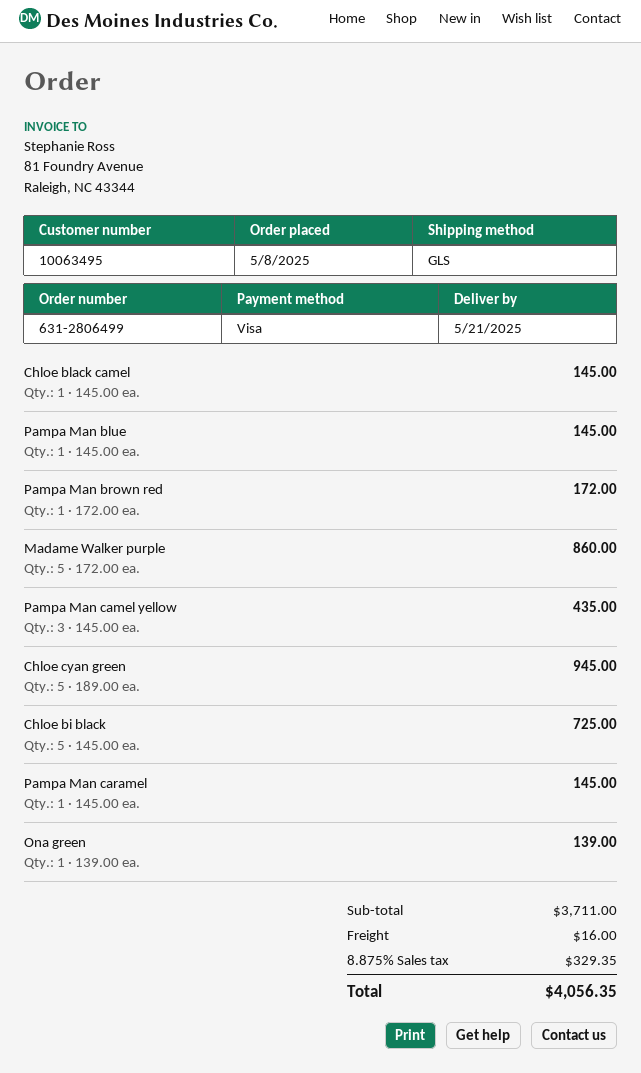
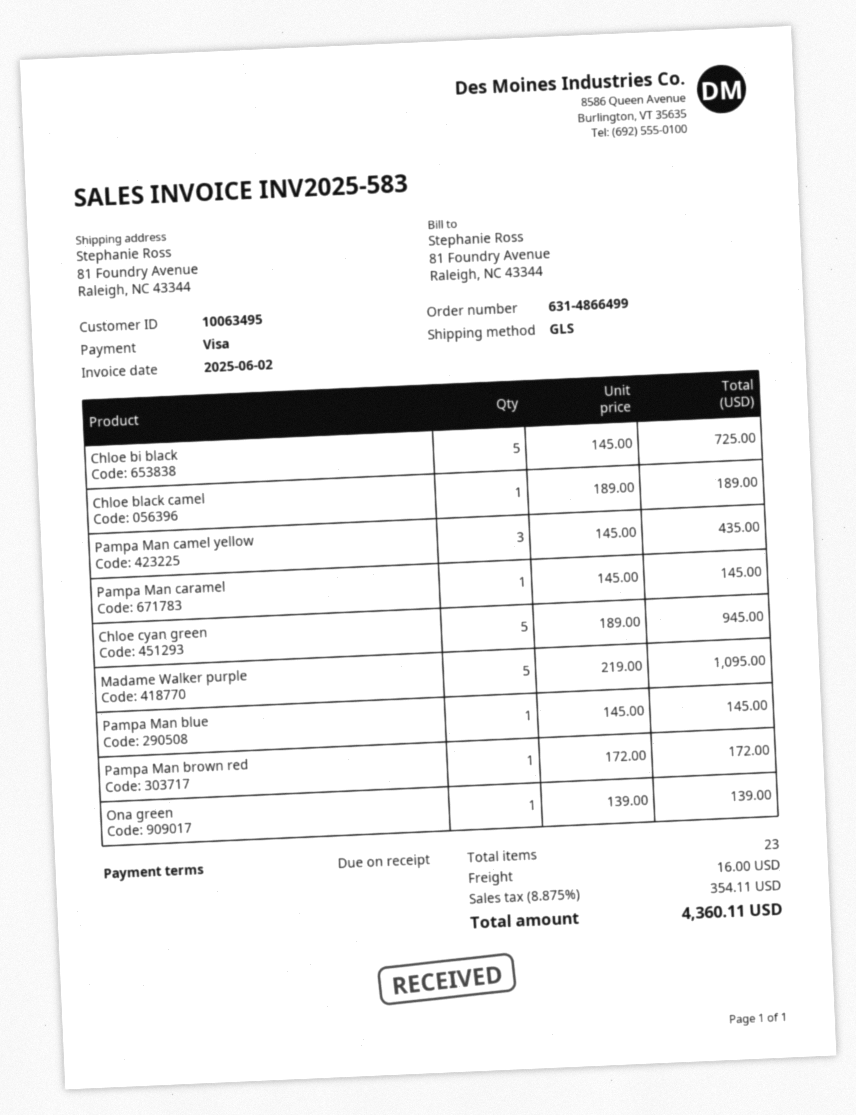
order number: 631-2806499 -> 631-4866499
Chloe black camel: 1 x 145.00 = 145.00 -> 1 x 189.00 = 189.00
Madame Walker purple: 5 x 172.00 = 860.00 -> 5 x 219.00 = 1095.00
tax: 8.875% = 329.35 -> 8.875% = 354.11
total: 4056.35 -> 4360.11

